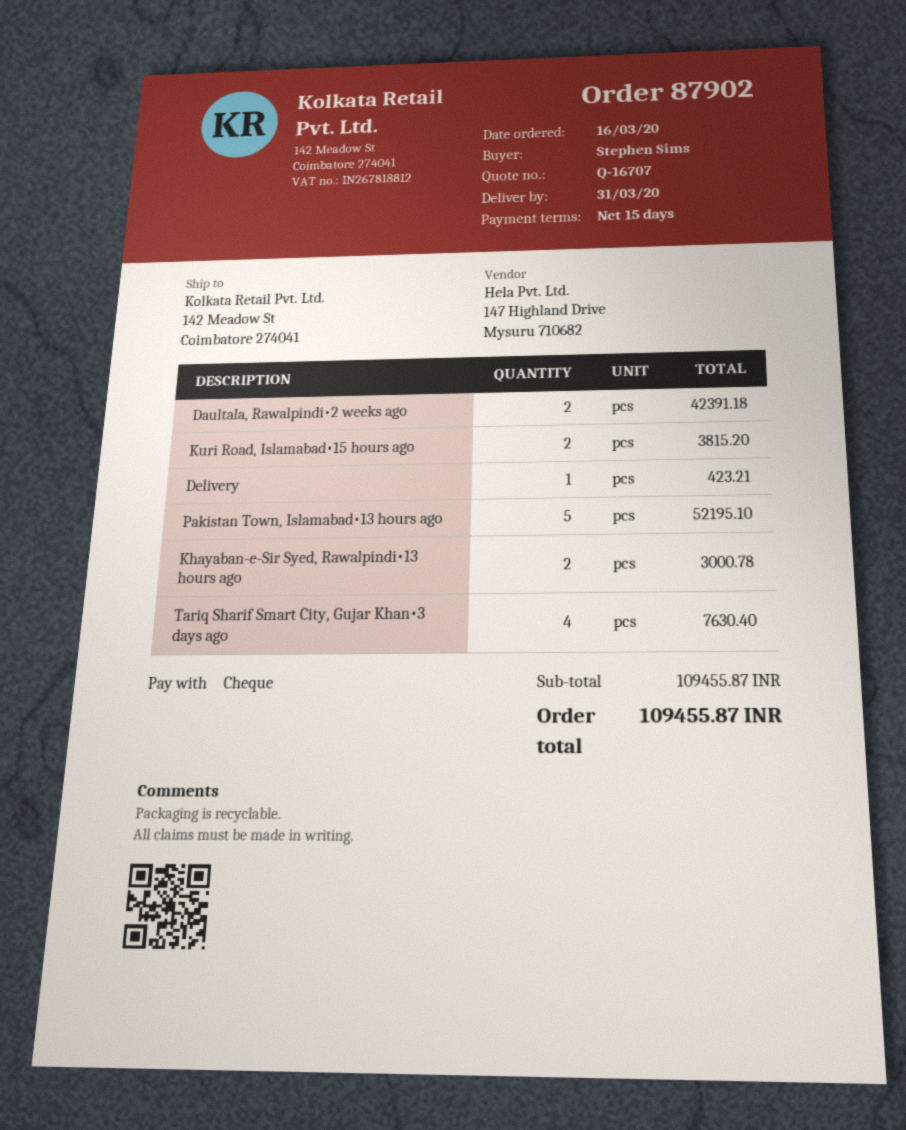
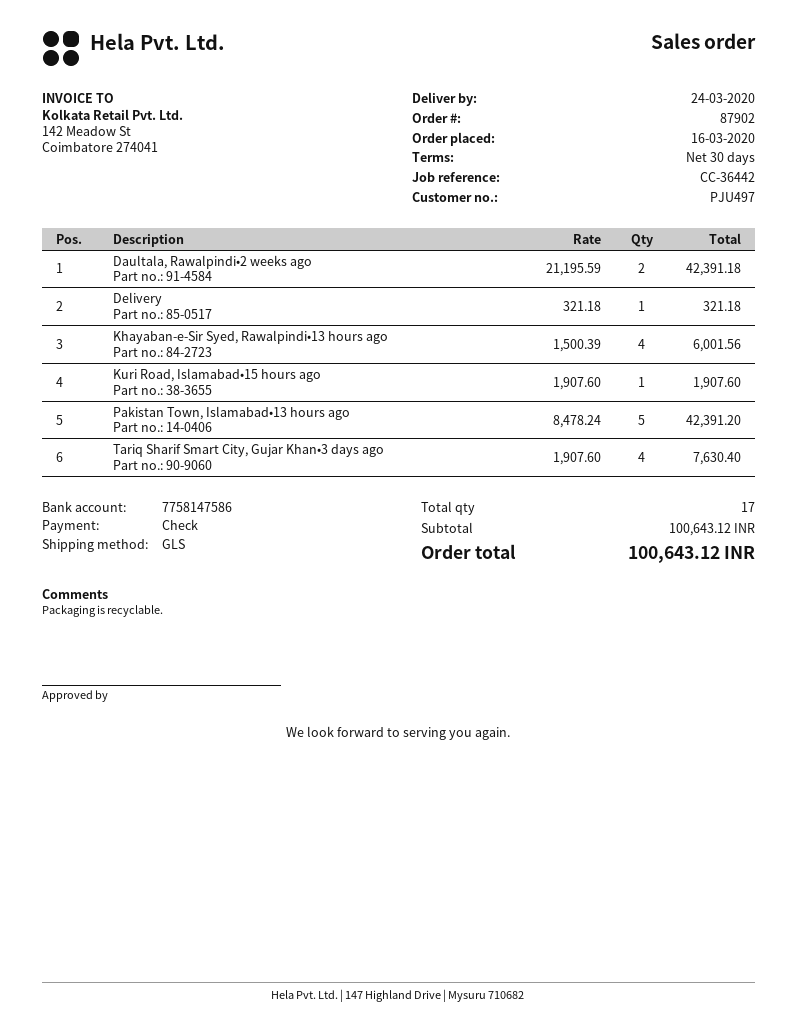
delivery date: 2020-03-31 -> 2020-03-24
payment terms: 15 days -> 30 days
Kuri Road, Islamabad•15 hours ago: 2 for 3815.20 -> 1 for 1907.60
Delivery: 1 for 423.21 -> 1 for 321.18
Pakistan Town, Islamabad•13 hours ago: 5 for 52195.10 -> 5 for 42391.20
Khayaban-e-Sir Syed, Rawalpindi•13 hours ago: 2 for 3000.78 -> 4 for 6001.56
subtotal: 109455.87 -> 100643.12
total: 109455.87 -> 100643.12

